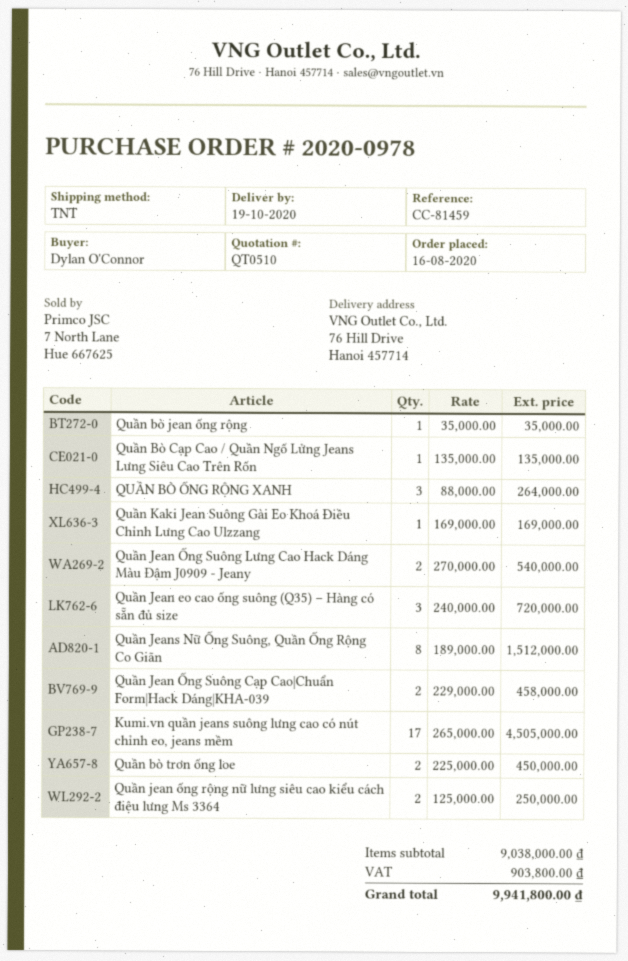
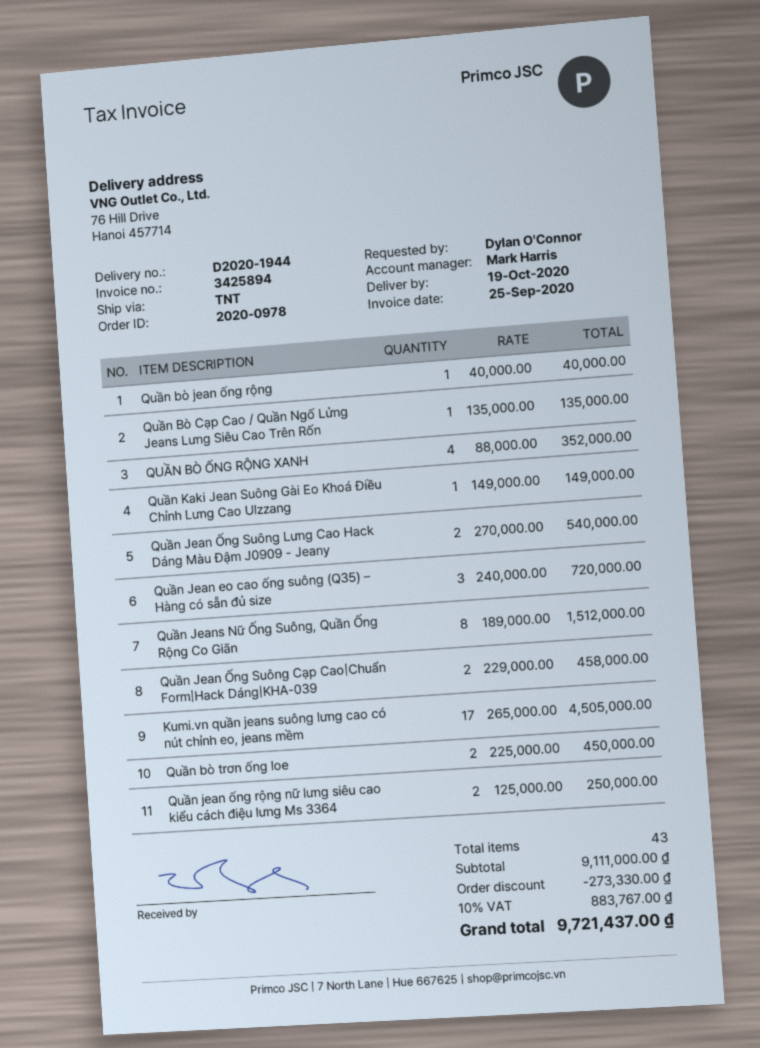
Quần bò jean ống rộng: 1 x 35000.00 = 35000.00 -> 1 x 40000.00 = 40000.00
QUẦN BÒ ỐNG RỘNG XANH: 3 x 88000.00 = 264000.00 -> 4 x 88000.00 = 352000.00
Quần Kaki Jean Suông Gài Eo Khoá Điều Chỉnh Lưng Cao Ulzzang: 1 x 169000.00 = 169000.00 -> 1 x 149000.00 = 149000.00
subtotal: 9038000.00 -> 9111000.00
discount: none -> 273330.00
tax: 903800.00 -> 883767.00
total: 9941800.00 -> 9721437.00

